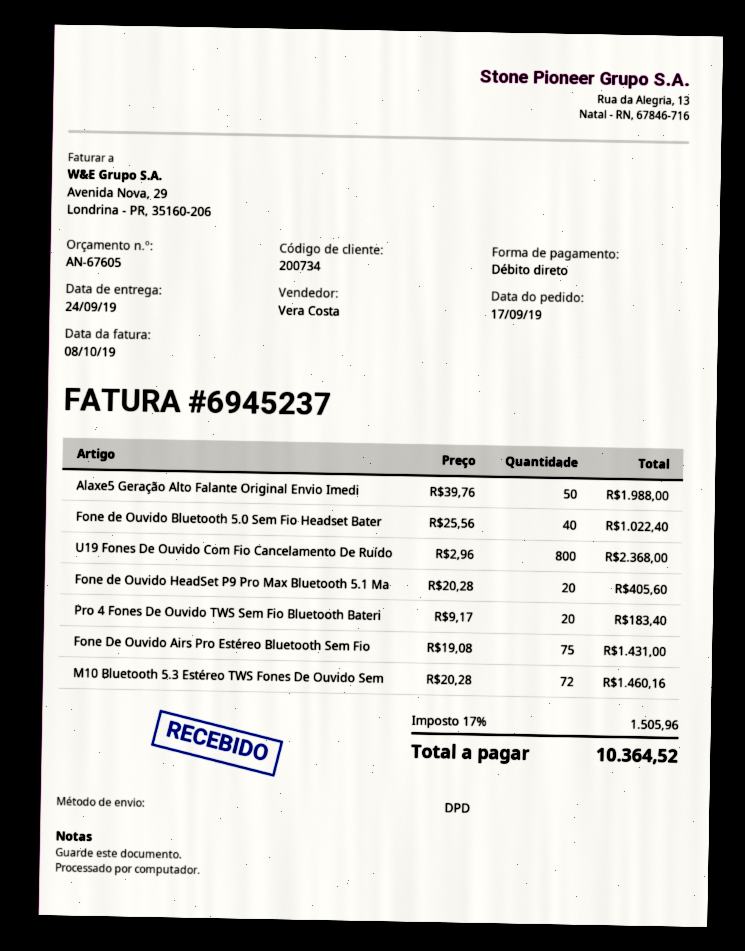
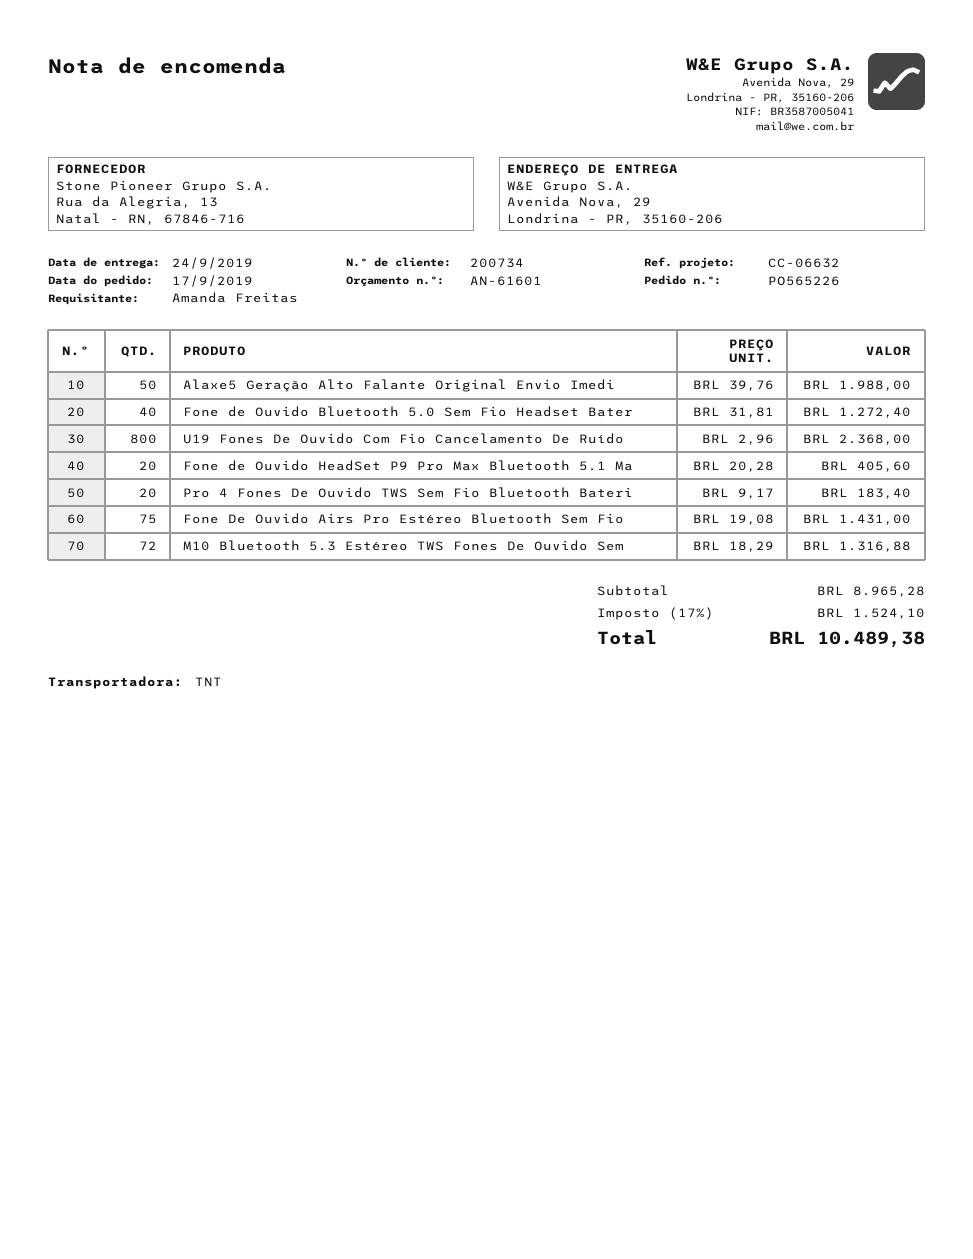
quote number: AN-67605 -> AN-61601
shipping method: DPD -> TNT
Fone de Ouvido Bluetooth 5.0 Sem Fio Headset Bater: 40 x 25.56 = 1022.40 -> 40 x 31.81 = 1272.40
M10 Bluetooth 5.3 Estéreo TWS Fones De Ouvido Sem: 72 x 20.28 = 1460.16 -> 72 x 18.29 = 1316.88
tax: 17% = 1505.96 -> 17% = 1524.10
total: 10364.52 -> 10489.38

